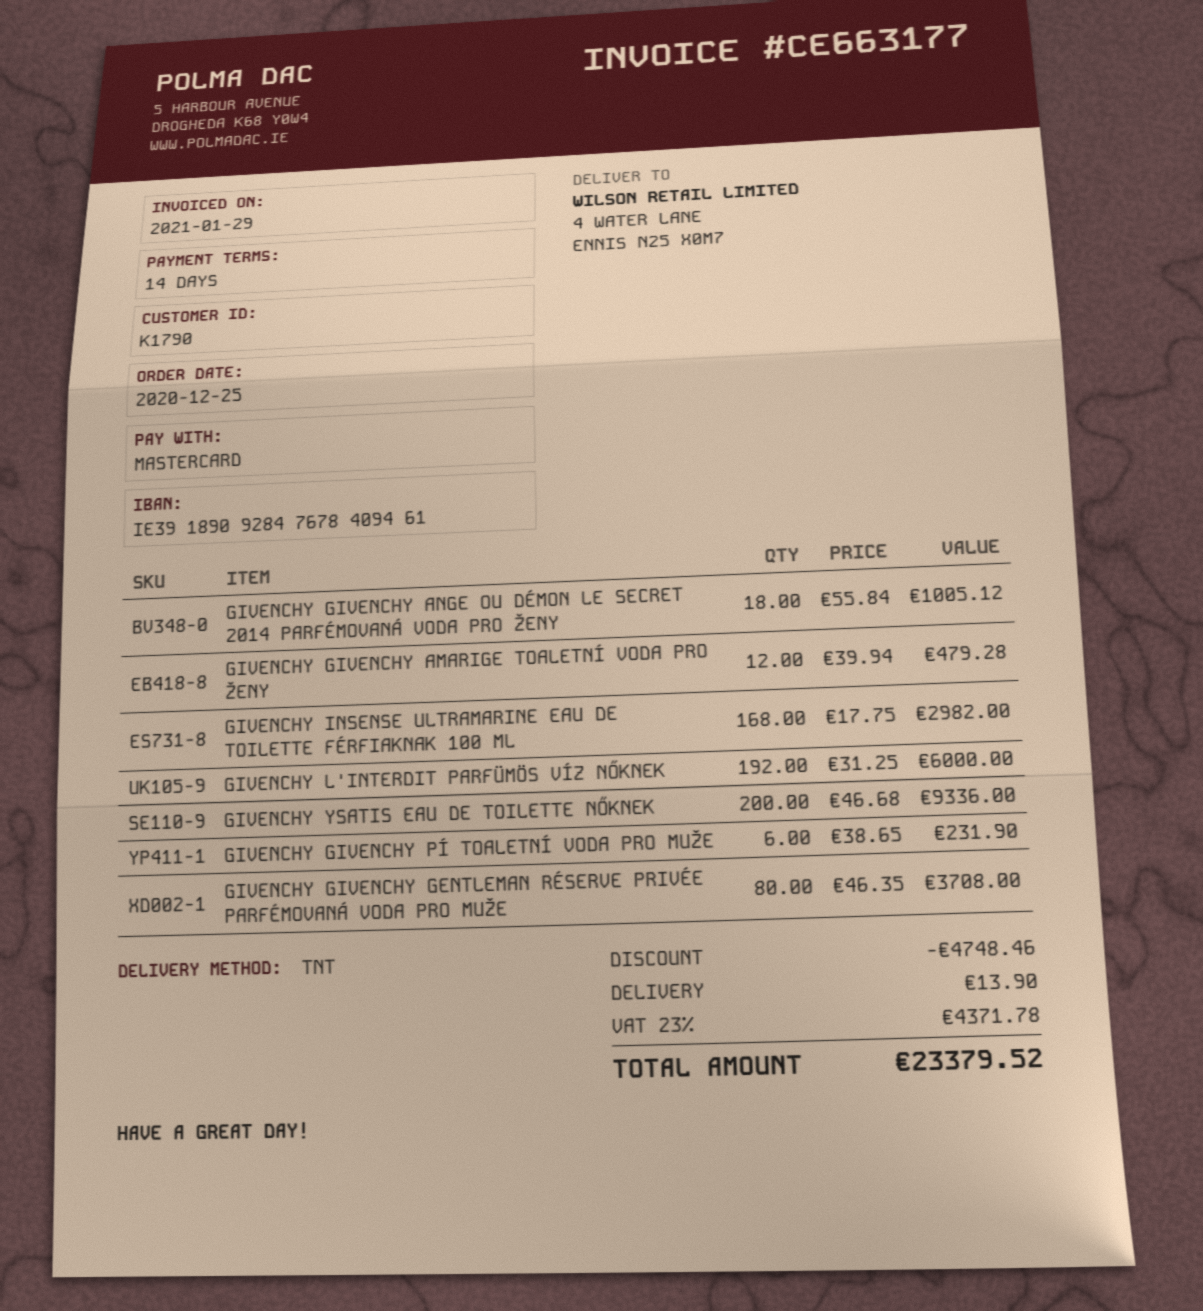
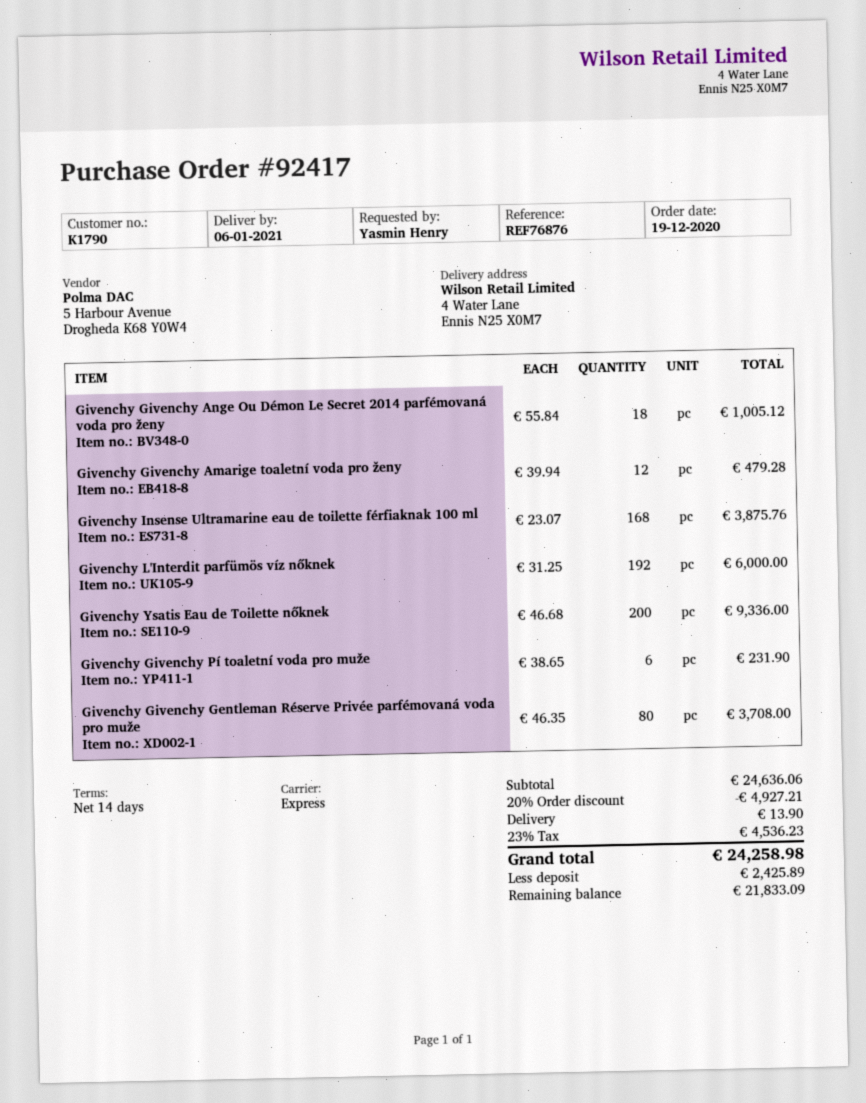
order date: 2020-12-25 -> 2020-12-19
shipping method: TNT -> express
GIVENCHY INSENSE ULTRAMARINE EAU DE TOILETTE FÉRFIAKNAK 100 ML: 168 x 17.75 = 2982.00 -> 168 x 23.07 = 3875.76
discount: 4748.46 -> 4927.21
tax: 23% = 4371.78 -> 23% = 4536.23
total: 23379.52 -> 24258.98

